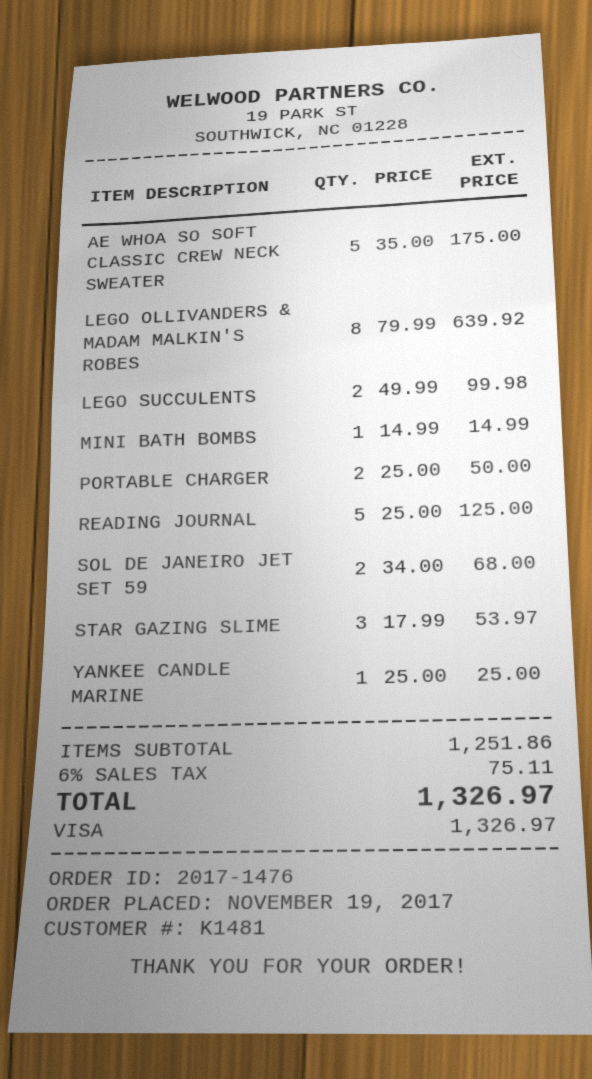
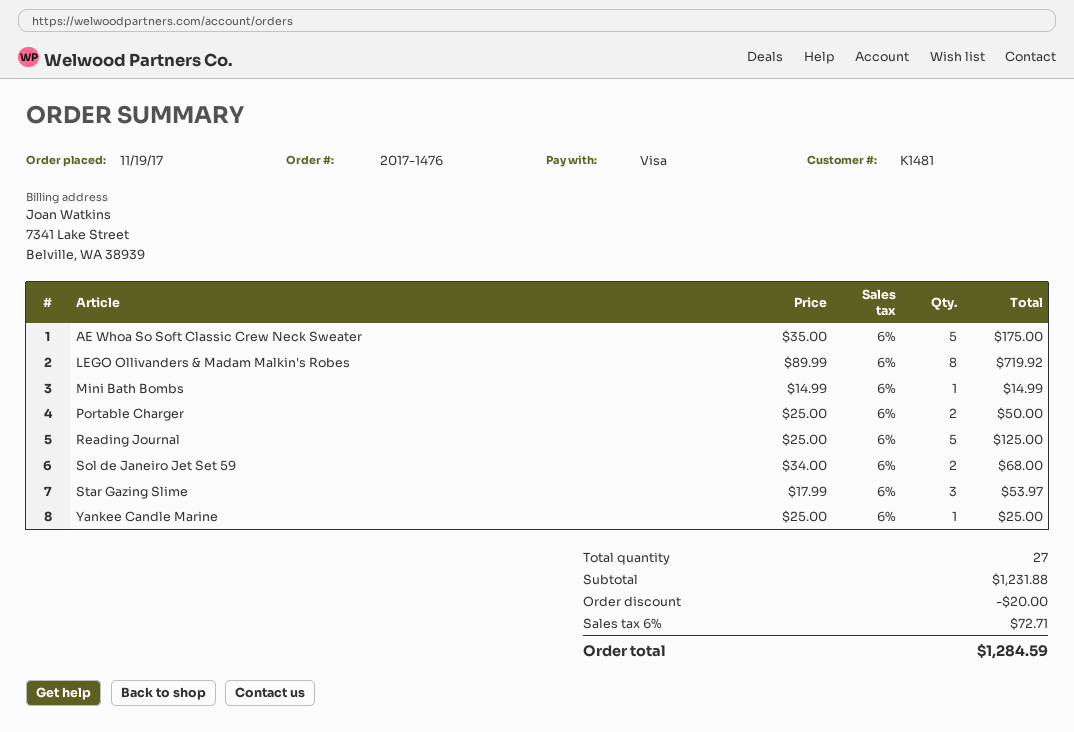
LEGO OLLIVANDERS & MADAM MALKIN'S ROBES: 8 x 79.99 = 639.92 -> 8 x 89.99 = 719.92
LEGO SUCCULENTS: 2 x 49.99 = 99.98 -> none
subtotal: 1251.86 -> 1231.88
discount: none -> 20.00
tax: 6% = 75.11 -> 6% = 72.71
total: 1326.97 -> 1284.59

